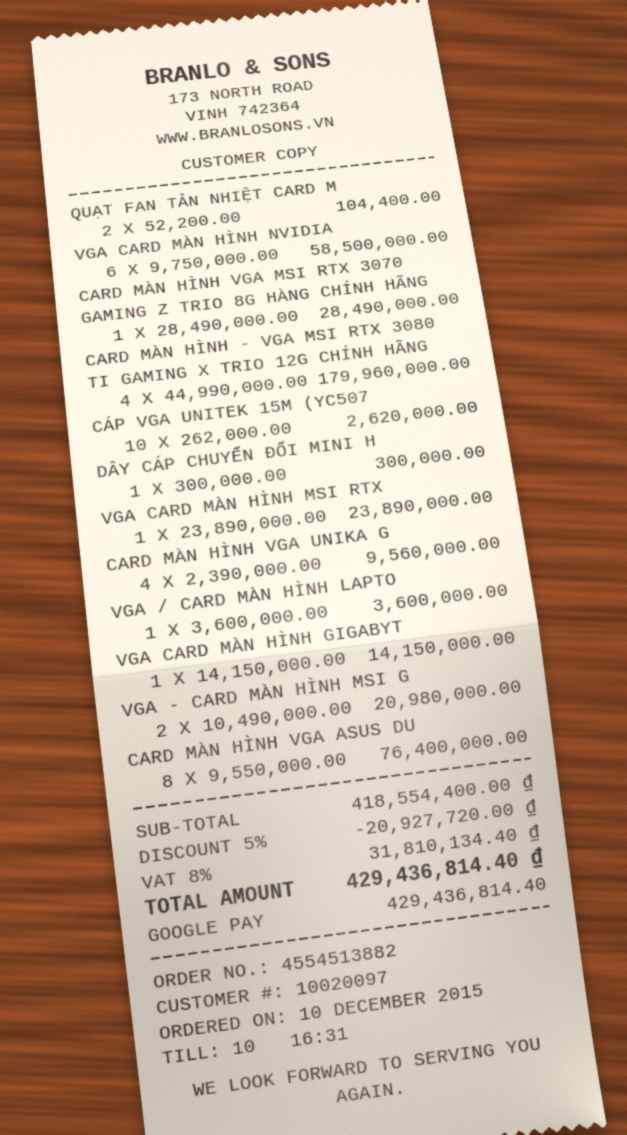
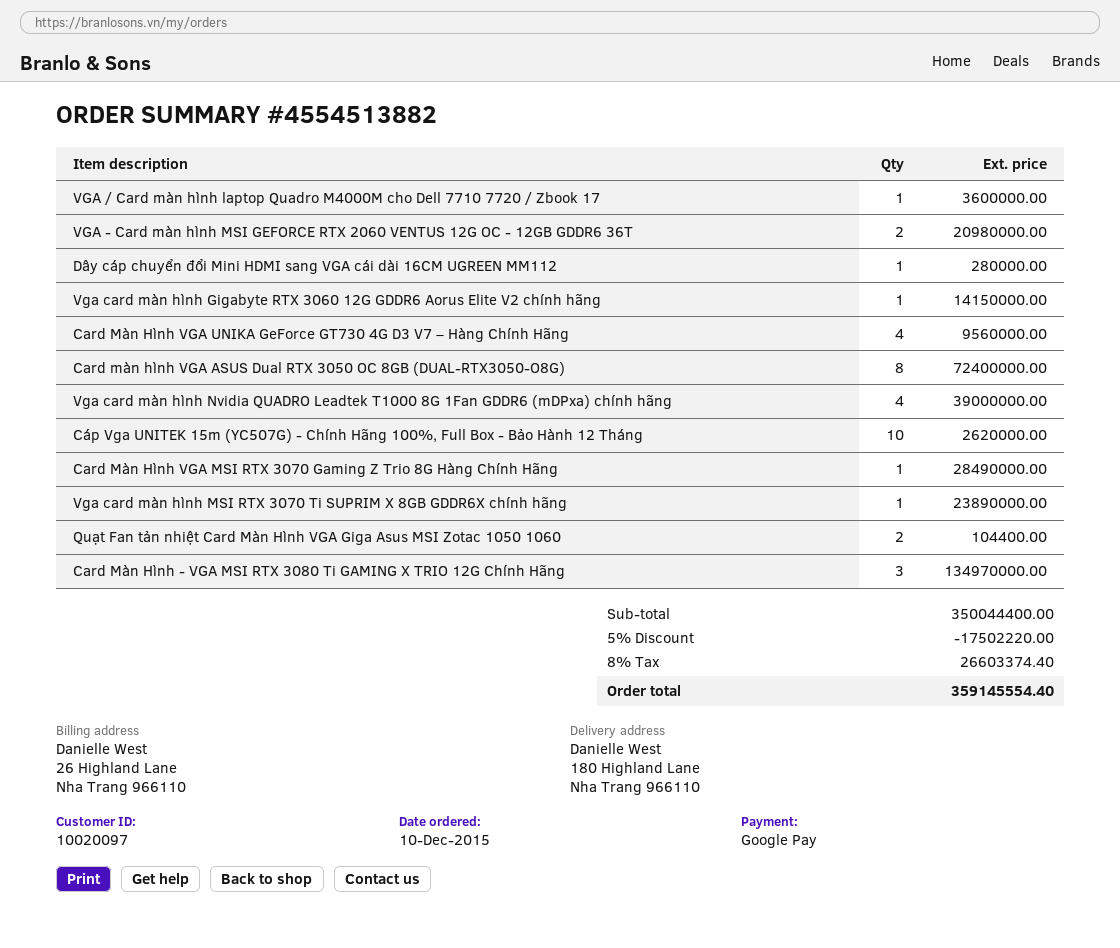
VGA CARD MÀN HÌNH NVIDIA: 6 for 58500000.00 -> 4 for 39000000.00
CARD MÀN HÌNH - VGA MSI RTX 3080 TI GAMING X TRIO 12G CHÍNH HÃNG: 4 for 179960000.00 -> 3 for 134970000.00
DÂY CÁP CHUYỂN ĐỔI MINI H: 1 for 300000.00 -> 1 for 280000.00
CARD MÀN HÌNH VGA ASUS DU: 8 for 76400000.00 -> 8 for 72400000.00
subtotal: 418554400.00 -> 350044400.00
discount: 5% = 20927720.00 -> 5% = 17502220.00
tax: 8% = 31810134.40 -> 8% = 26603374.40
total: 429436814.40 -> 359145554.40

